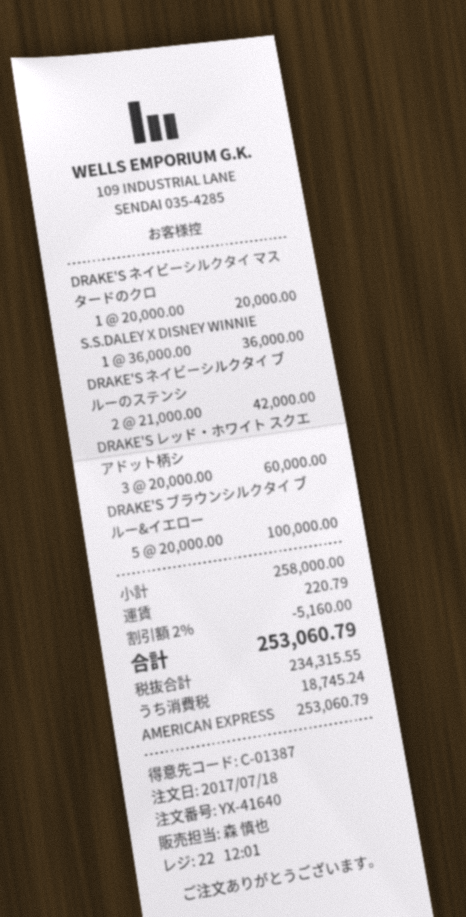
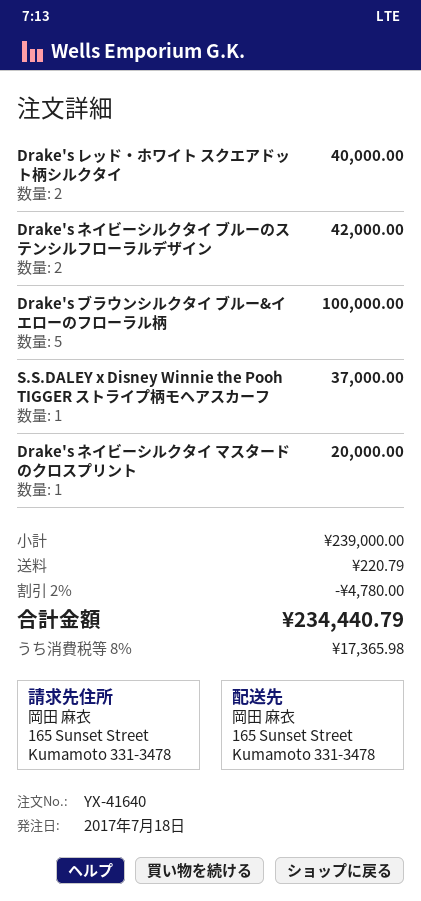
S.S.DALEY X DISNEY WINNIE: 1 for 36000.00 -> 1 for 37000.00
DRAKE'S レッド・ホワイト スクエアドット柄シ: 3 for 60000.00 -> 2 for 40000.00
subtotal: 258000.00 -> 239000.00
discount: 2% = 5160.00 -> 2% = 4780.00
tax: 18745.24 -> 17365.98
total: 253060.79 -> 234440.79

